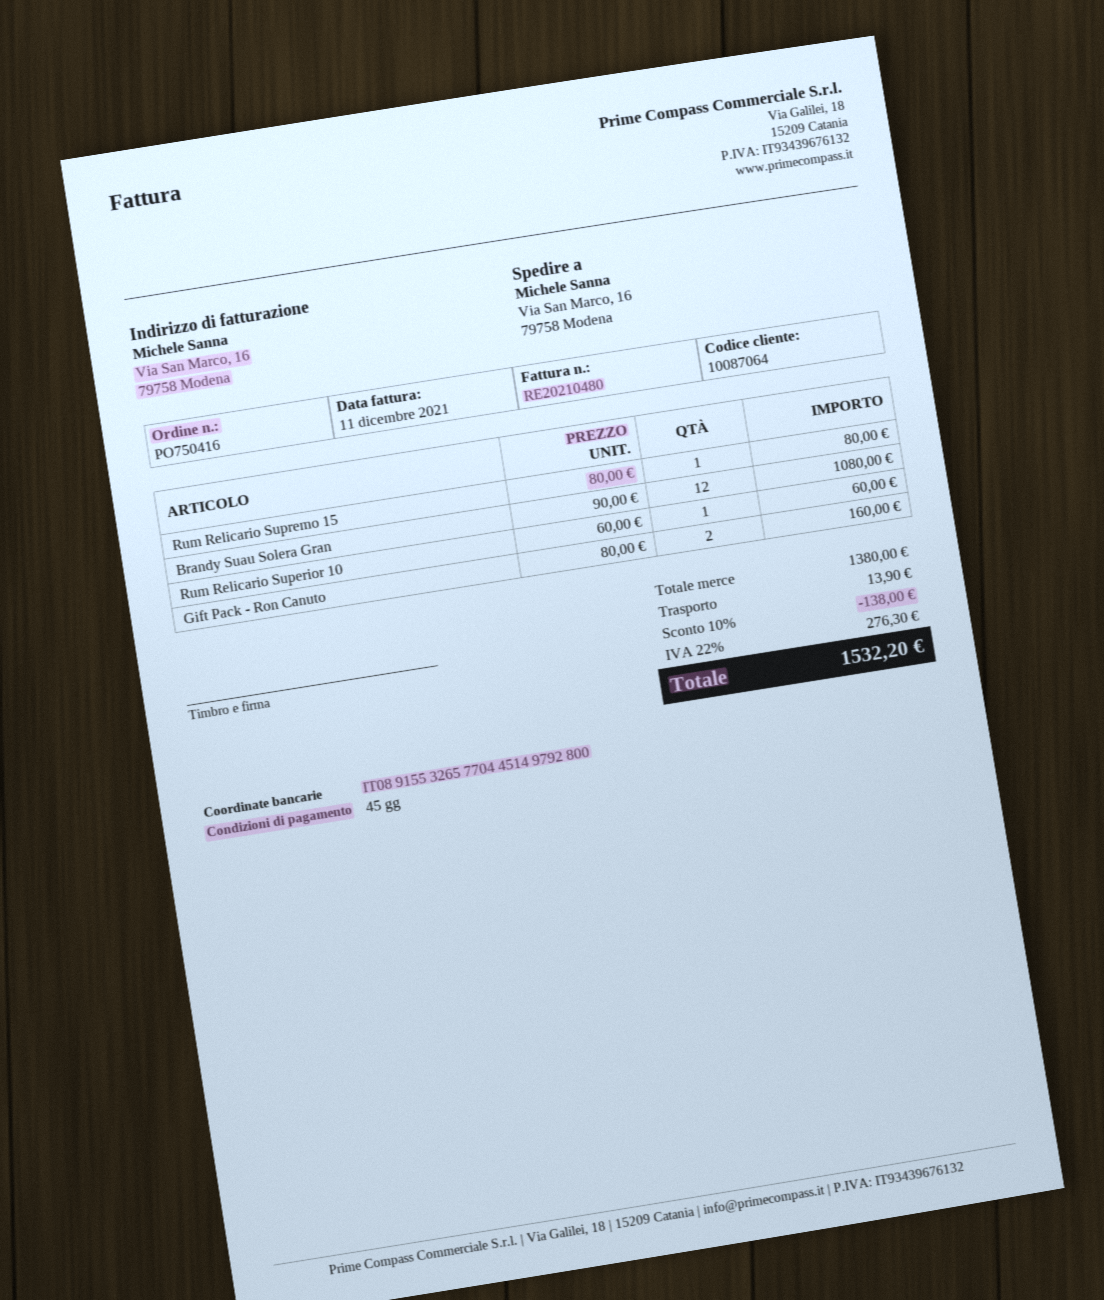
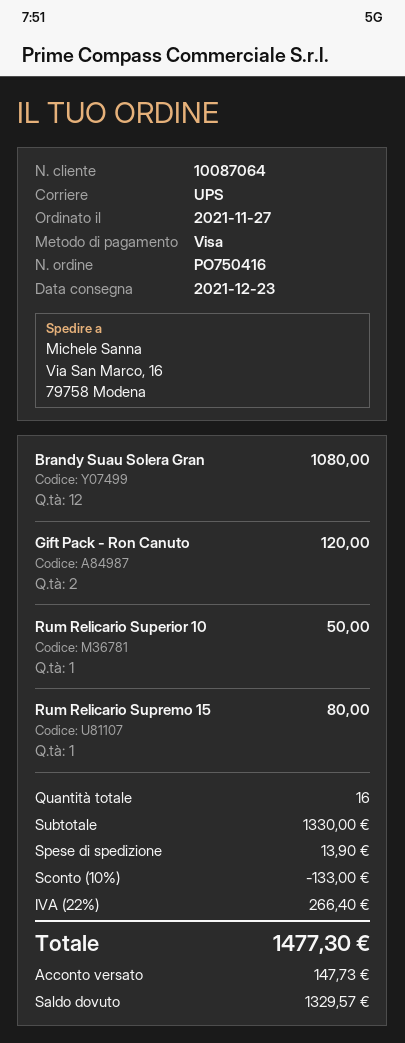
Rum Relicario Superior 10: 1 for 60.00 -> 1 for 50.00
Gift Pack - Ron Canuto: 2 for 160.00 -> 2 for 120.00
subtotal: 1380.00 -> 1330.00
discount: 10% = 138.00 -> 10% = 133.00
tax: 22% = 276.30 -> 22% = 266.40
total: 1532.20 -> 1477.30

